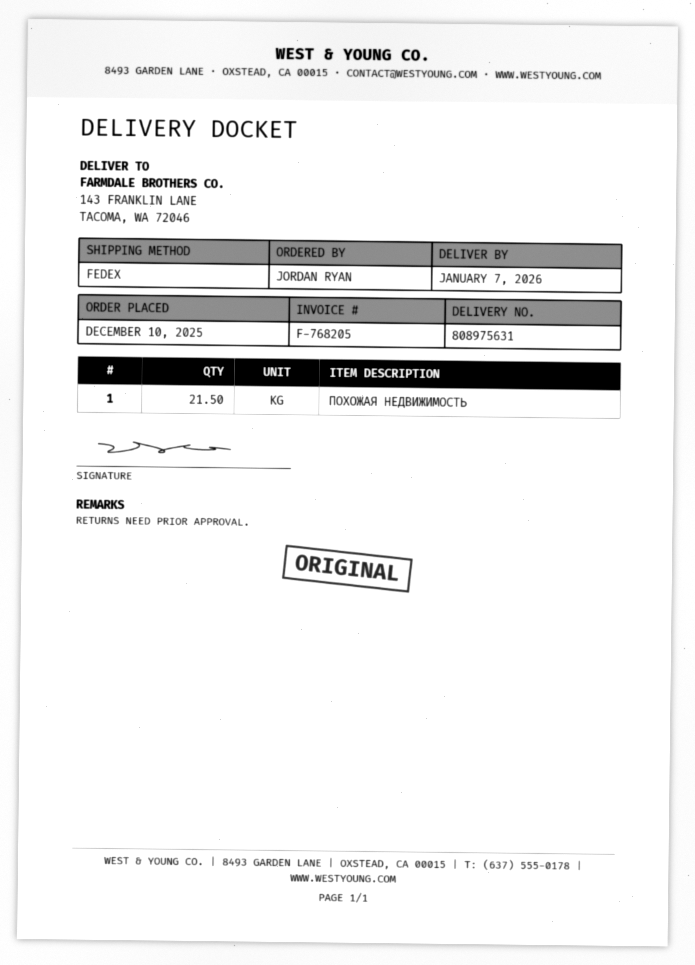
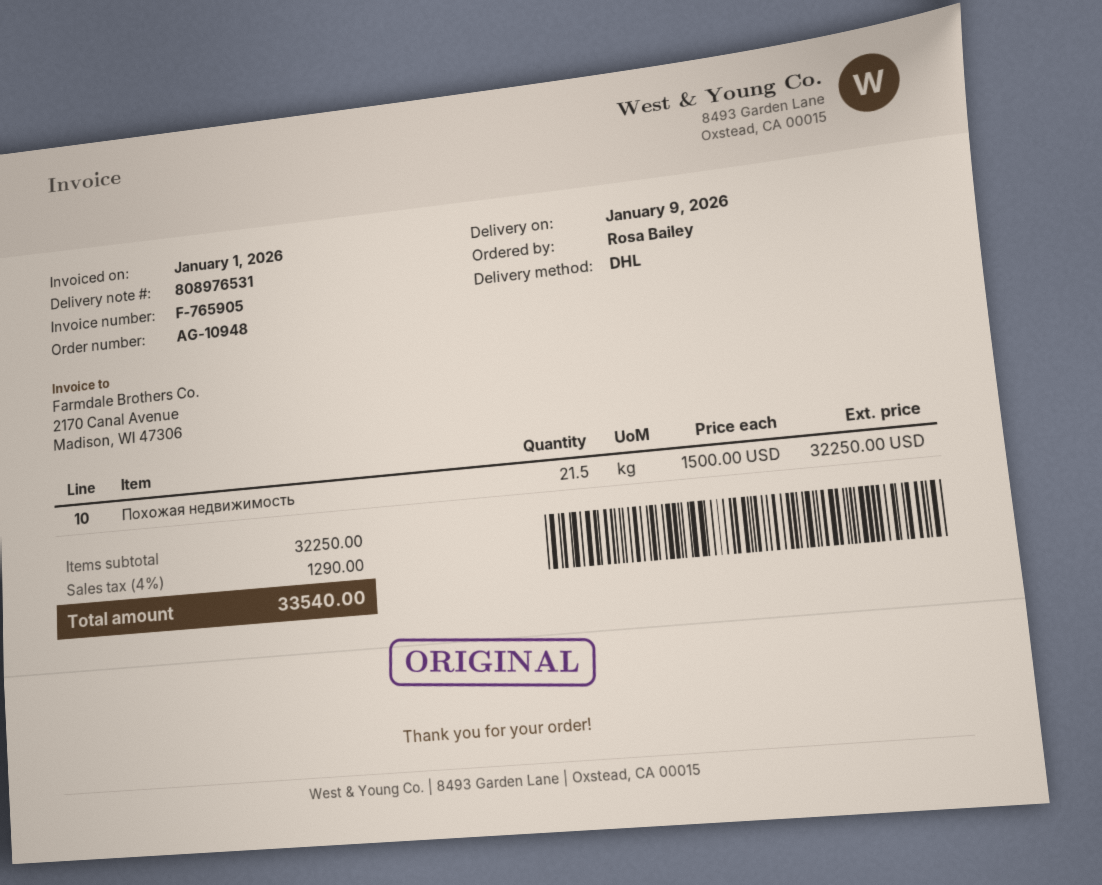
delivery note number: 808975631 -> 808976531
delivery date: 2026-01-07 -> 2026-01-09
invoice number: F-768205 -> F-765905
ordered by: JORDAN RYAN -> Rosa Bailey
shipping method: FedEx -> DHL

